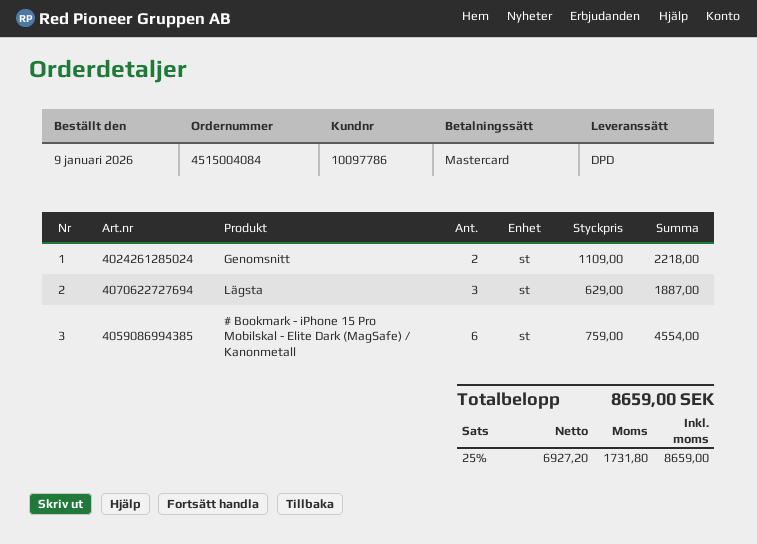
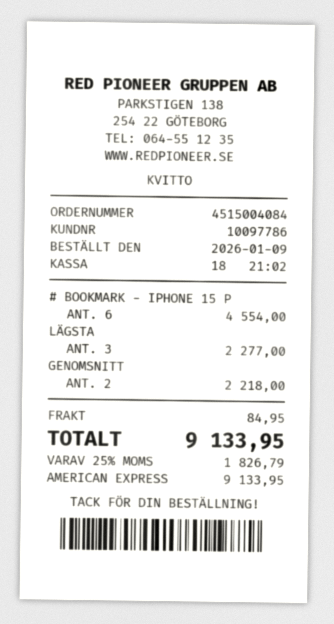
payment method: Mastercard -> American Express
Lägsta: 3 for 1887.00 -> 3 for 2277.00
shipping: none -> 84.95
tax: 25% = 1731.80 -> 25% = 1826.79
total: 8659.00 -> 9133.95

